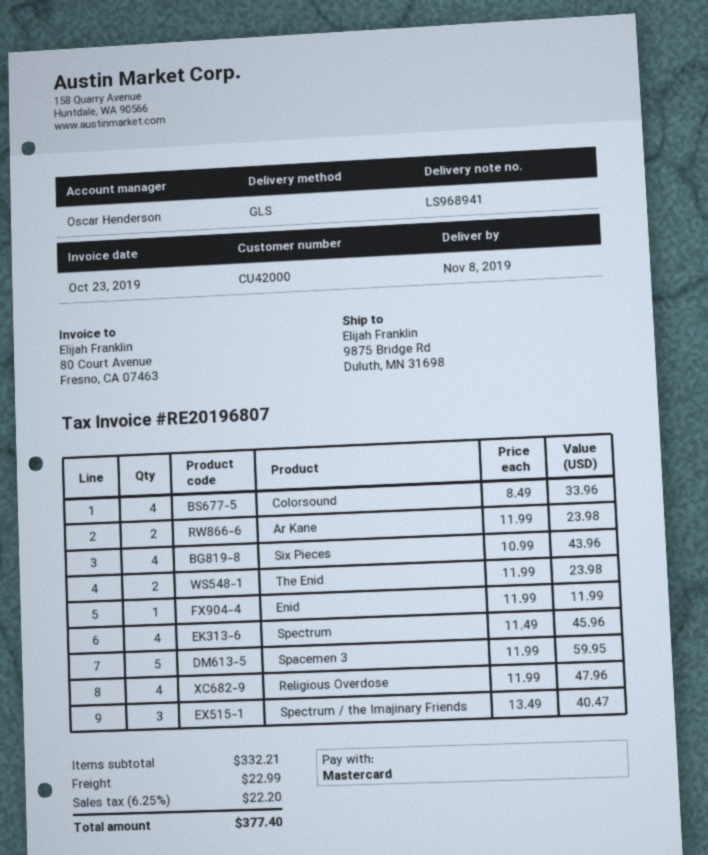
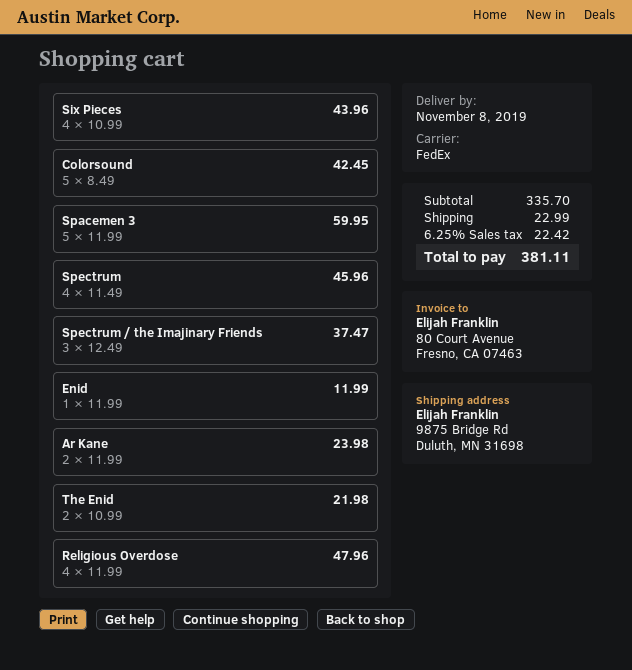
shipping method: GLS -> FedEx
Colorsound: 4 x 8.49 = 33.96 -> 5 x 8.49 = 42.45
The Enid: 2 x 11.99 = 23.98 -> 2 x 10.99 = 21.98
Spectrum / the Imajinary Friends: 3 x 13.49 = 40.47 -> 3 x 12.49 = 37.47
subtotal: 332.21 -> 335.70
tax: 6.25% = 22.20 -> 6.25% = 22.42
total: 377.40 -> 381.11

